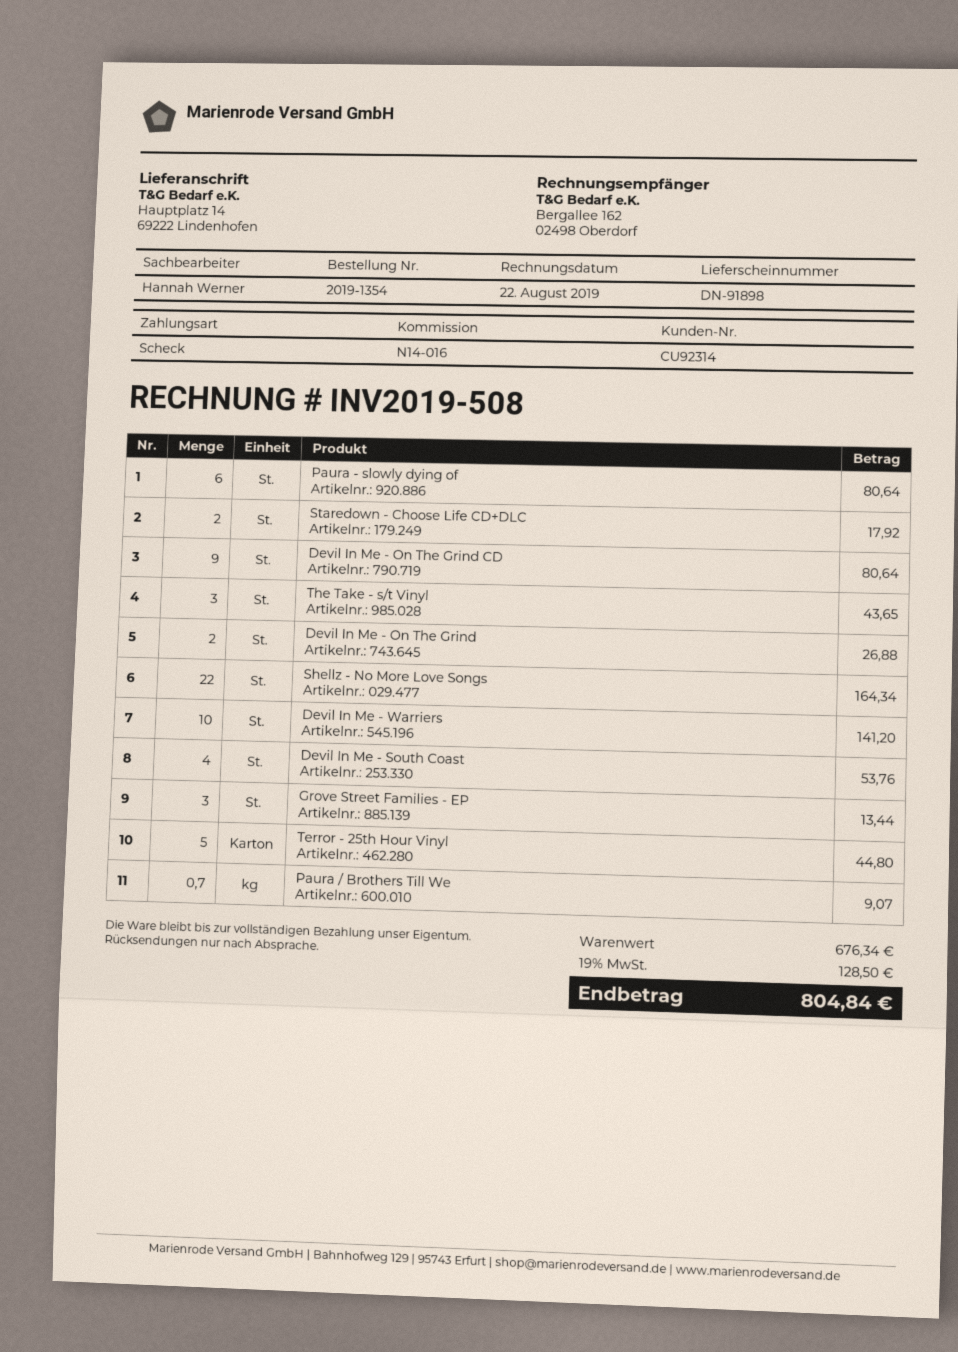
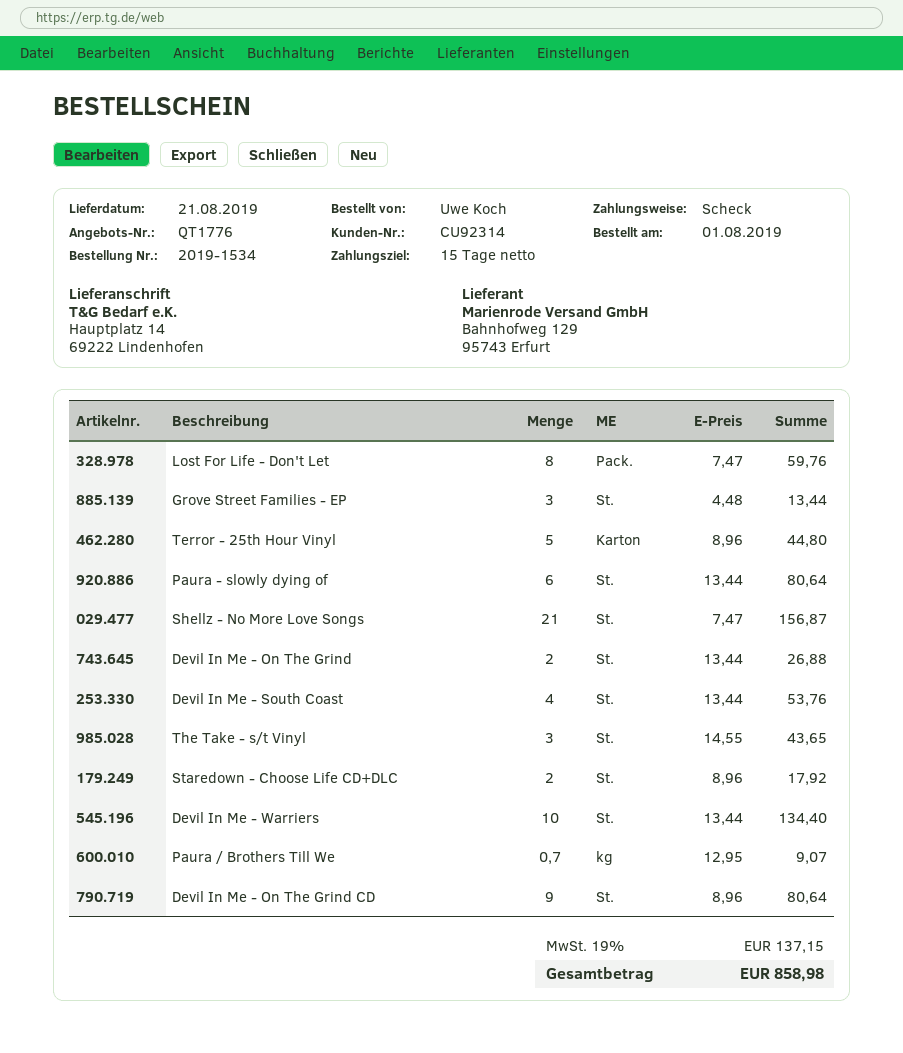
order number: 2019-1354 -> 2019-1534
Shellz - No More Love Songs: 22 for 164.34 -> 21 for 156.87
Devil In Me - Warriers: 10 for 141.20 -> 10 for 134.40
Lost For Life - Don't Let: none -> 8 for 59.76
tax: 19% = 128.50 -> 19% = 137.15
total: 804.84 -> 858.98

